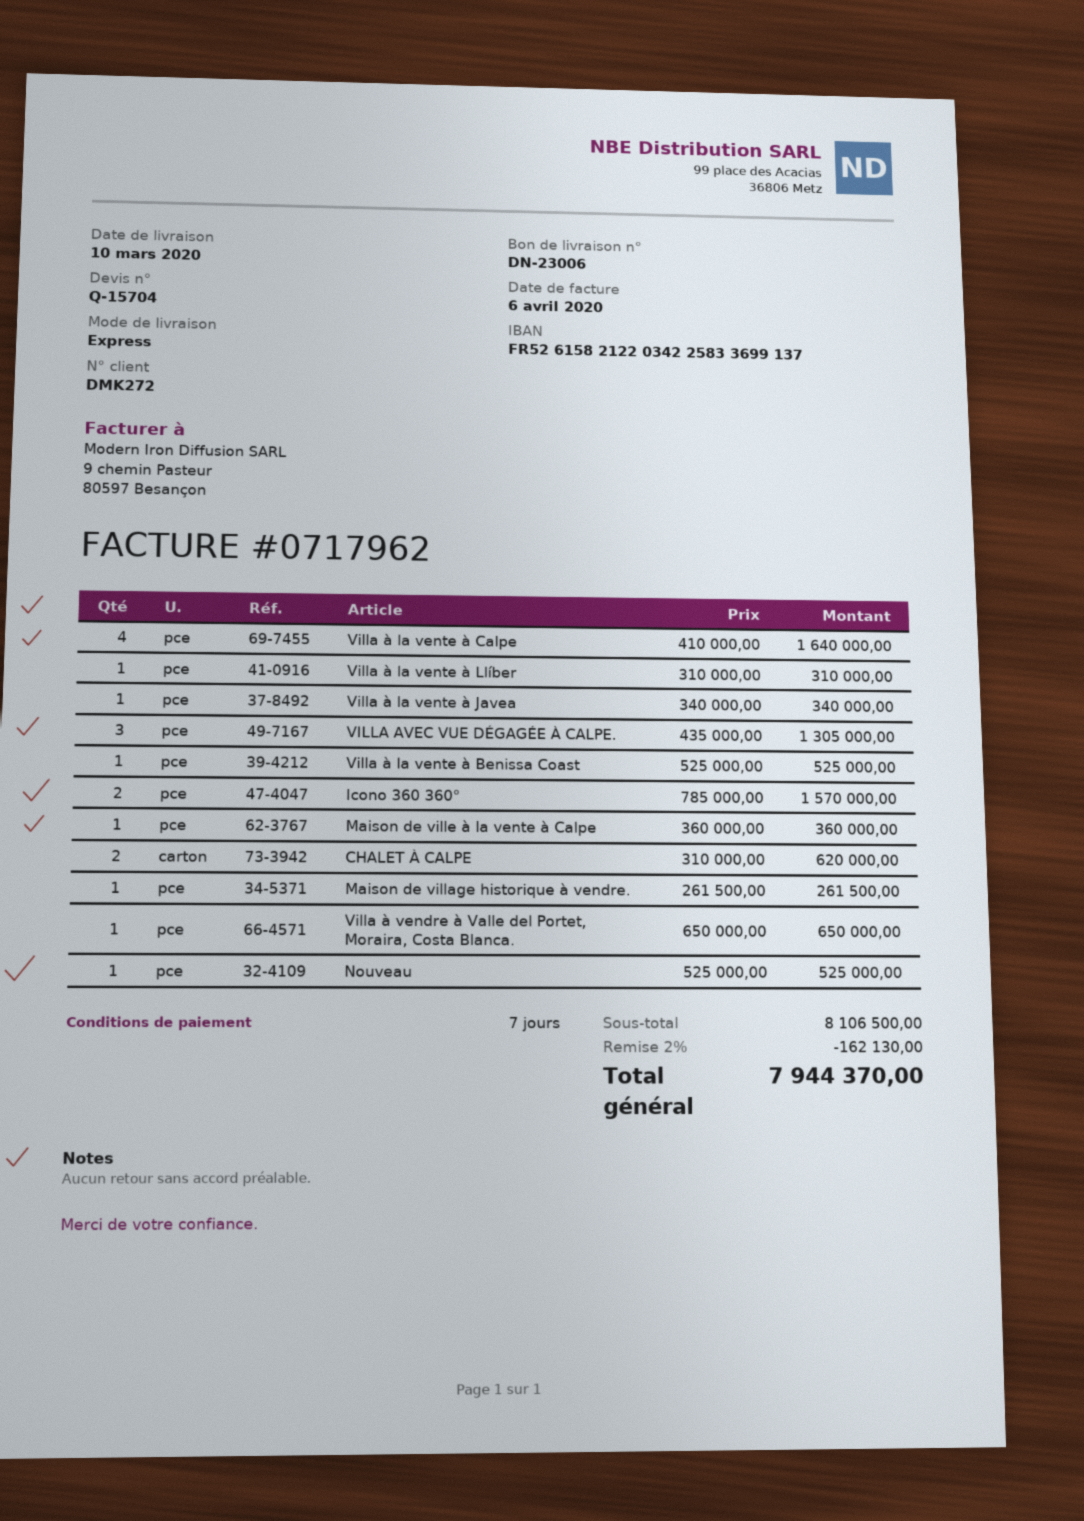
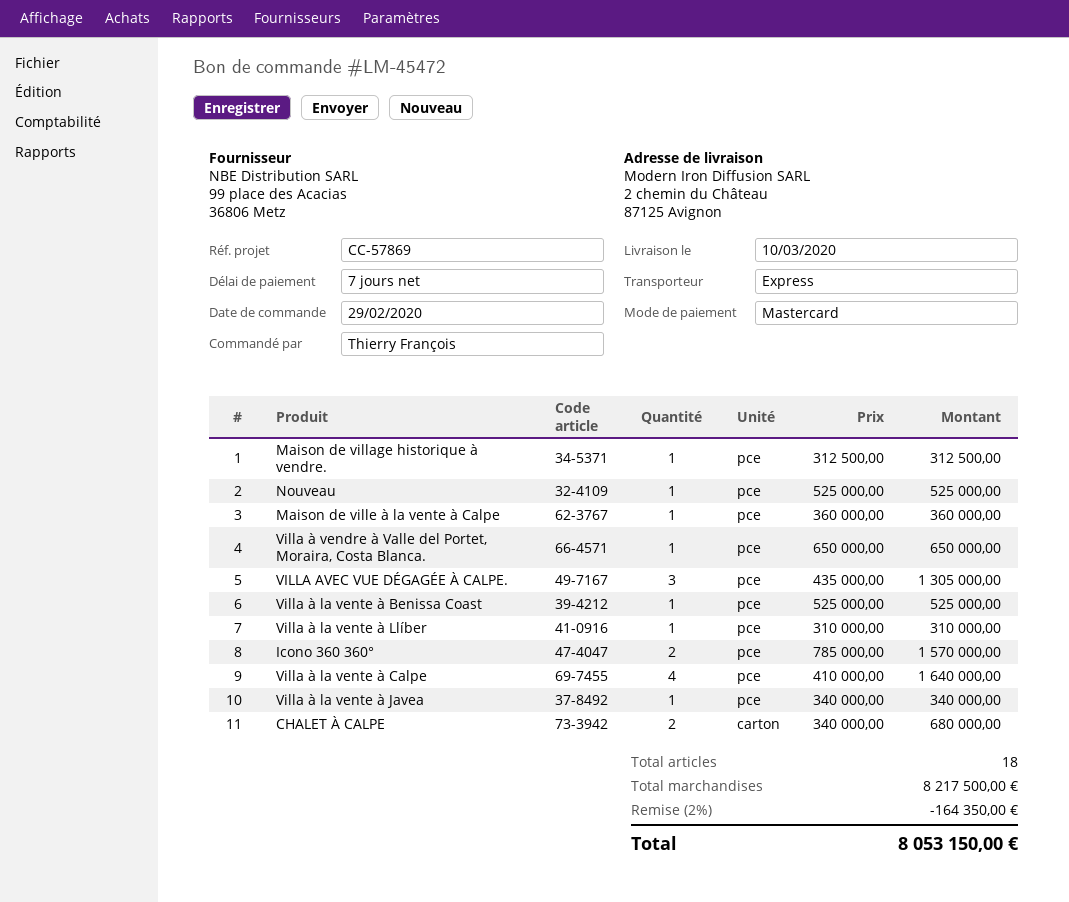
CHALET À CALPE: 2 x 310000.00 = 620000.00 -> 2 x 340000.00 = 680000.00
Maison de village historique à vendre.: 1 x 261500.00 = 261500.00 -> 1 x 312500.00 = 312500.00
subtotal: 8106500.00 -> 8217500.00
discount: 2% = 162130.00 -> 2% = 164350.00
total: 7944370.00 -> 8053150.00

